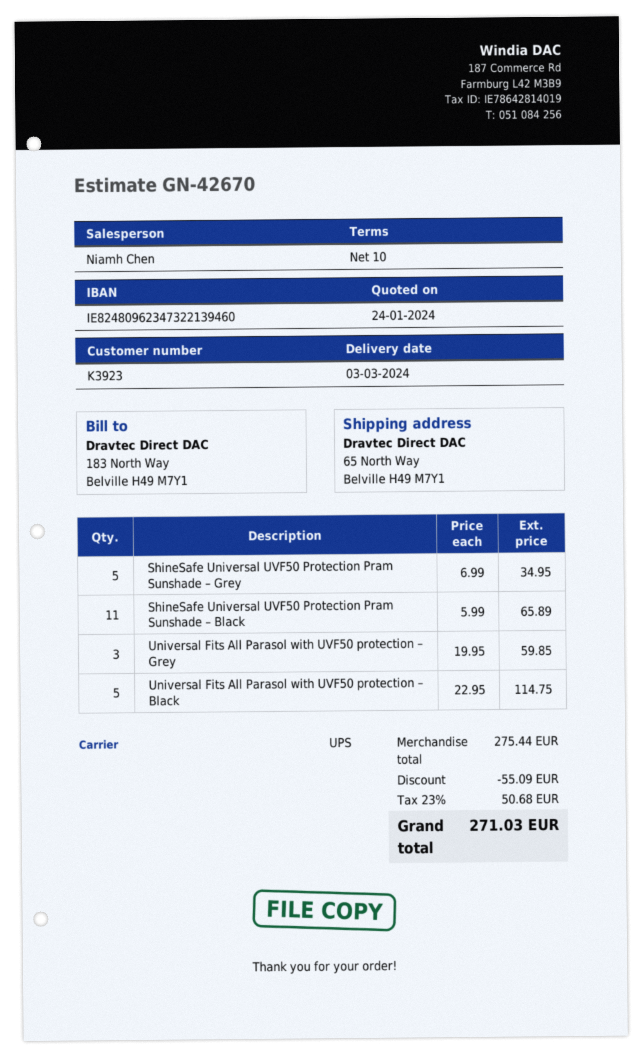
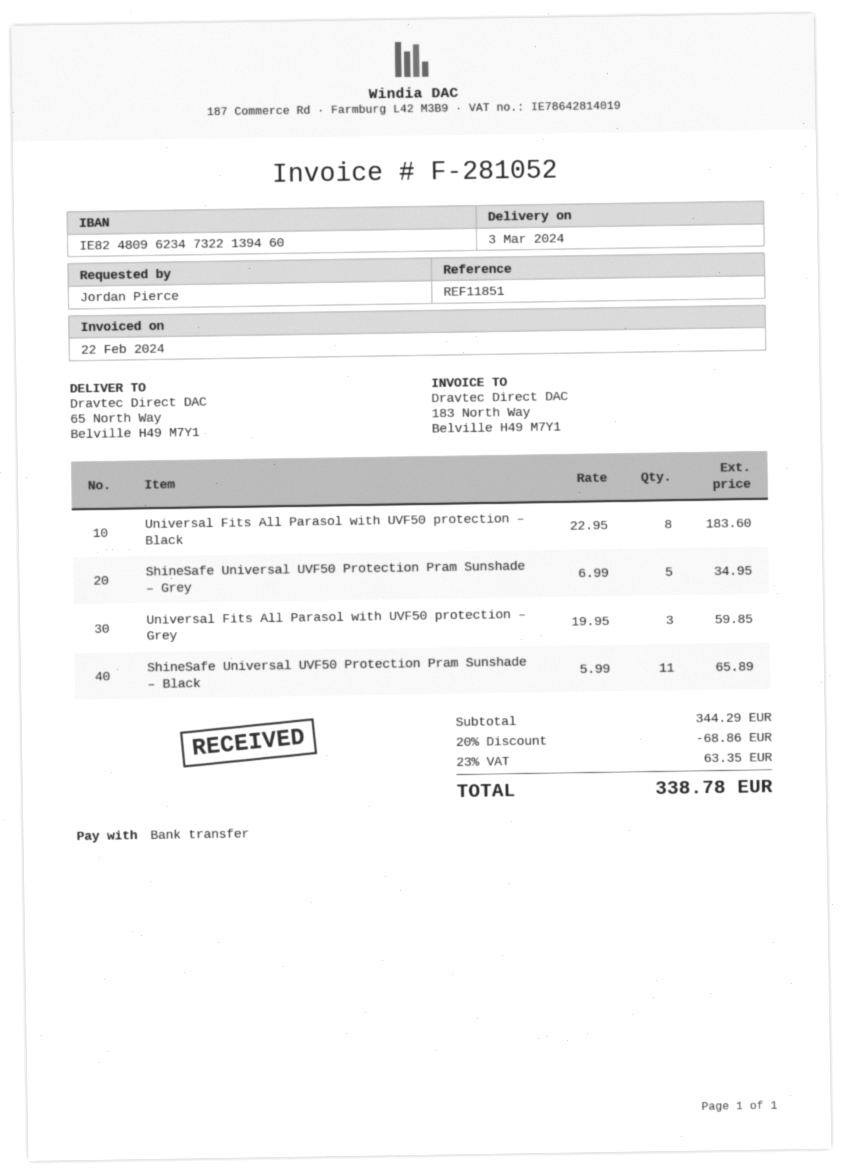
Universal Fits All Parasol with UVF50 protection – Black: 5 x 22.95 = 114.75 -> 8 x 22.95 = 183.60
subtotal: 275.44 -> 344.29
discount: 55.09 -> 68.86
tax: 23% = 50.68 -> 23% = 63.35
total: 271.03 -> 338.78

